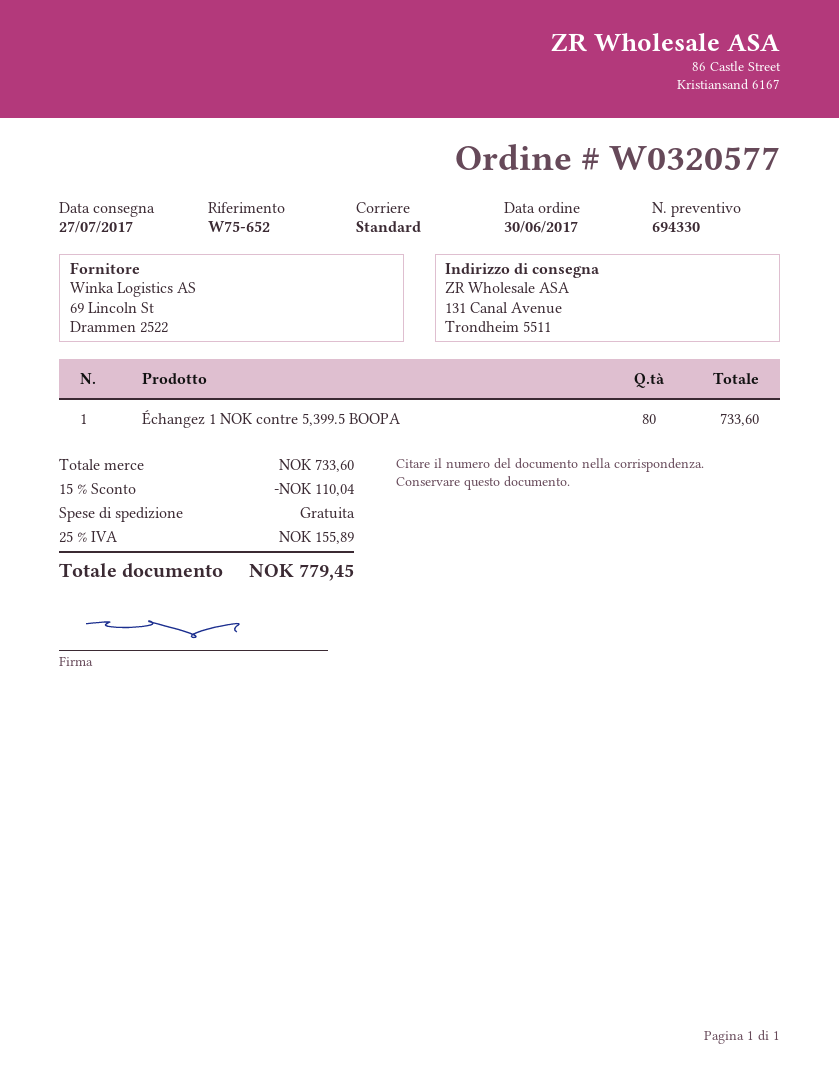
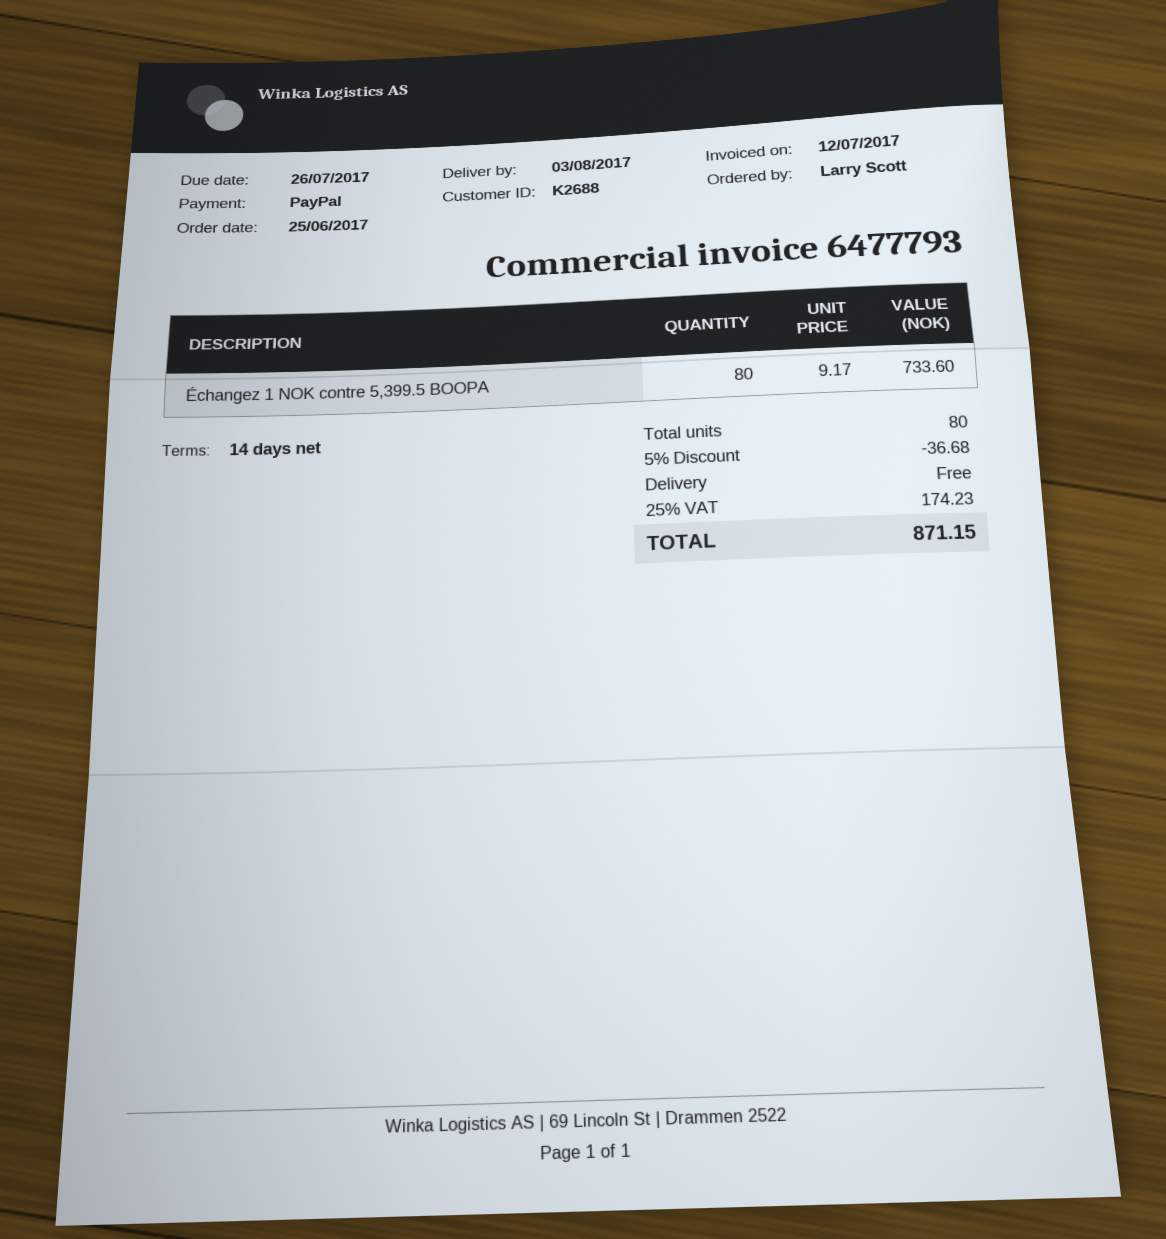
order date: 2017-06-30 -> 2017-06-25
delivery date: 2017-07-27 -> 2017-08-03
discount: 15% = 110.04 -> 5% = 36.68
tax: 25% = 155.89 -> 25% = 174.23
total: 779.45 -> 871.15

